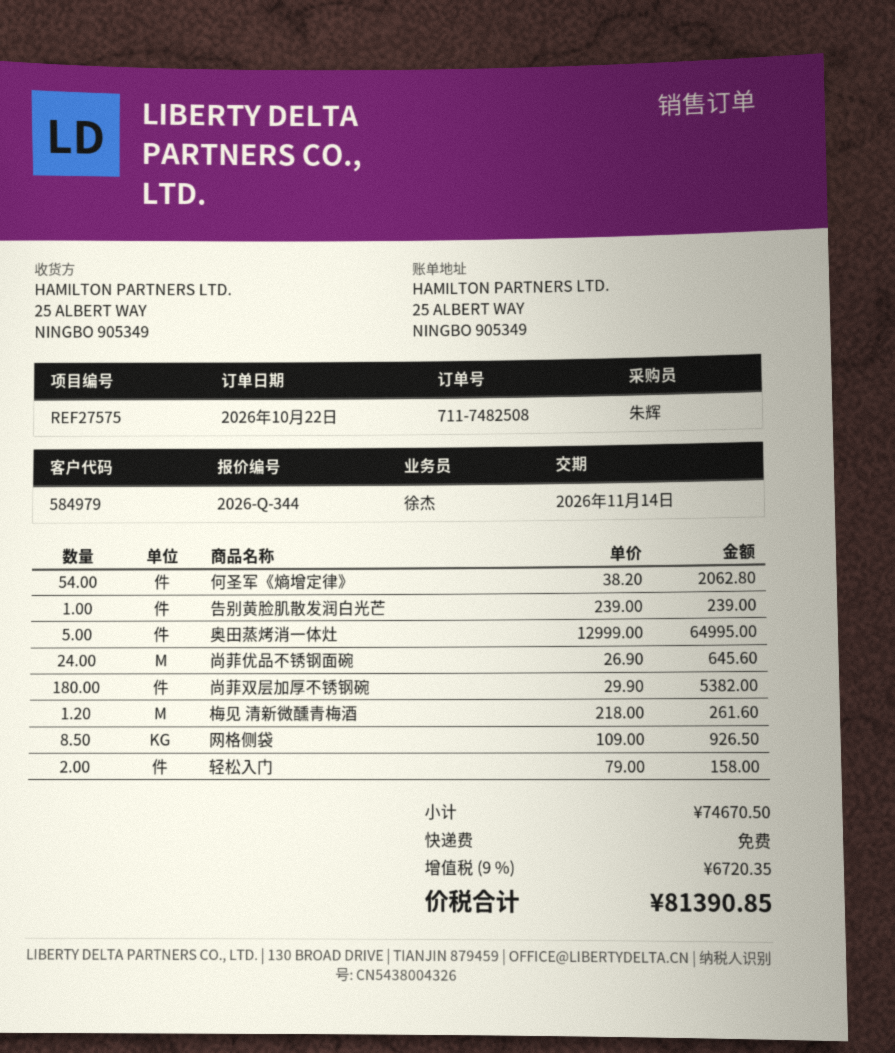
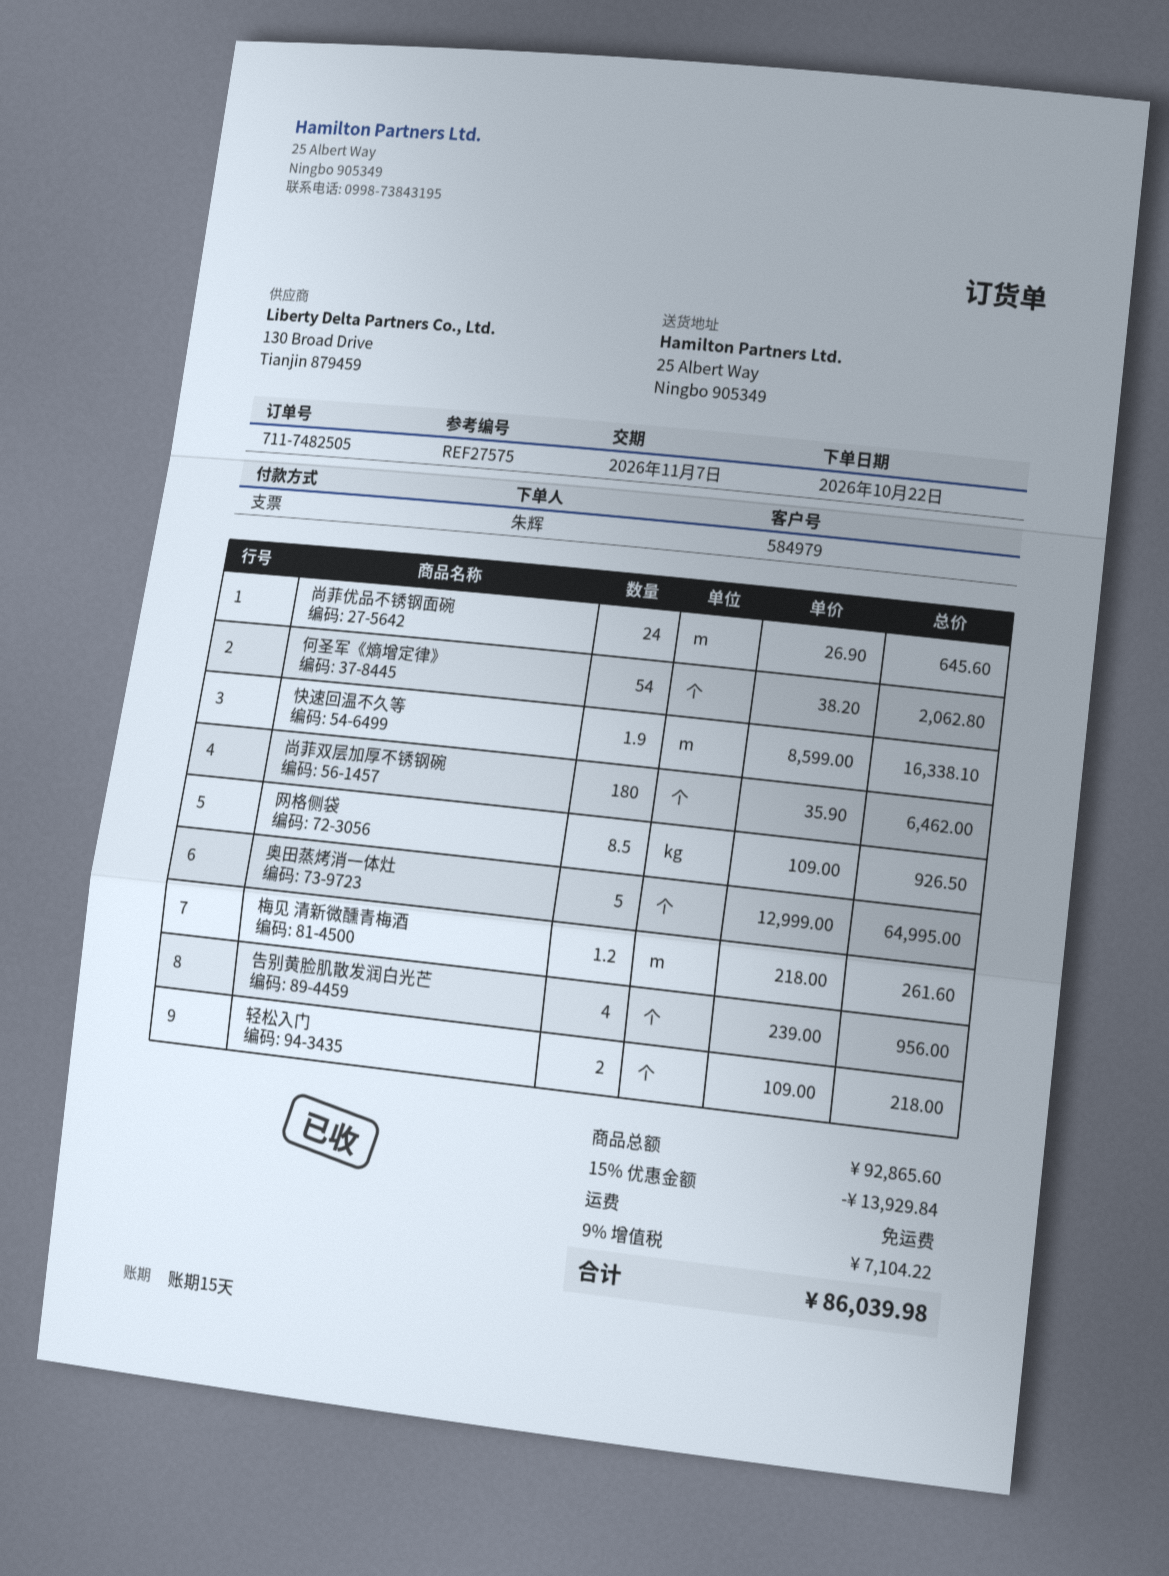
order number: 711-7482508 -> 711-7482505
delivery date: 2026-11-14 -> 2026-11-07
告别黄脸肌散发润白光芒: 1 x 239.00 = 239.00 -> 4 x 239.00 = 956.00
尚菲双层加厚不锈钢碗: 180 x 29.90 = 5382.00 -> 180 x 35.90 = 6462.00
轻松入门: 2 x 79.00 = 158.00 -> 2 x 109.00 = 218.00
快速回温不久等: none -> 1.9 x 8599.00 = 16338.10
subtotal: 74670.50 -> 92865.60
discount: none -> 15% = 13929.84
tax: 9% = 6720.35 -> 9% = 7104.22
total: 81390.85 -> 86039.98

